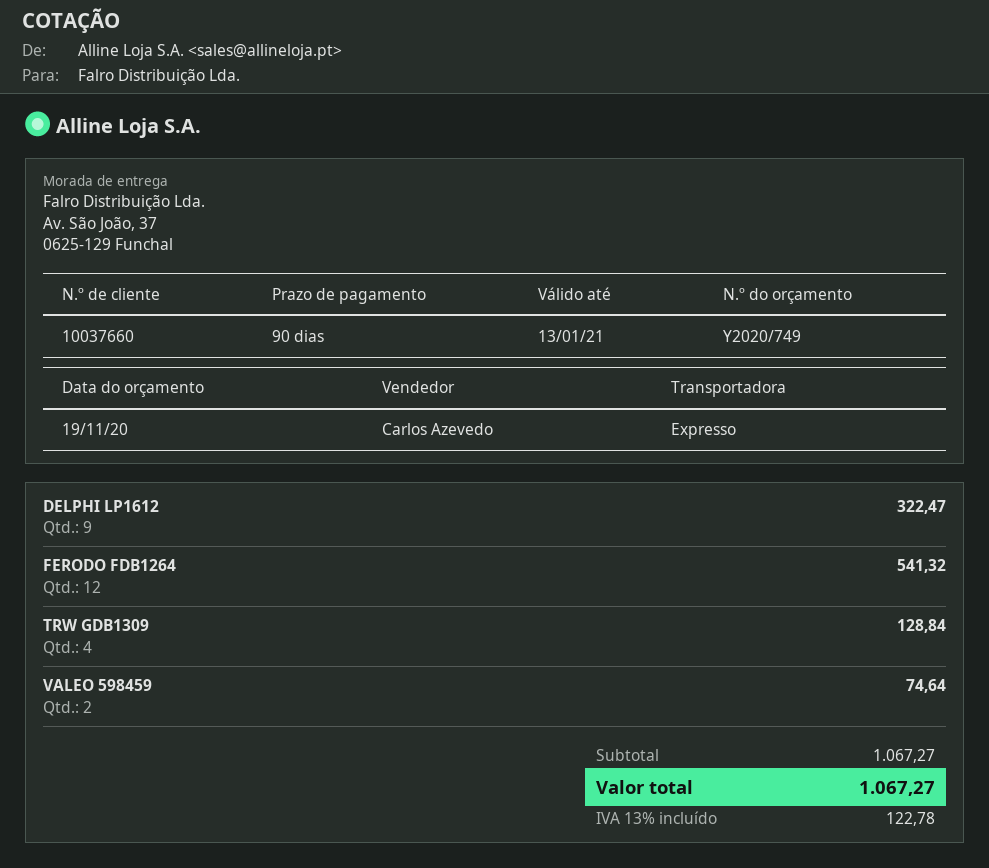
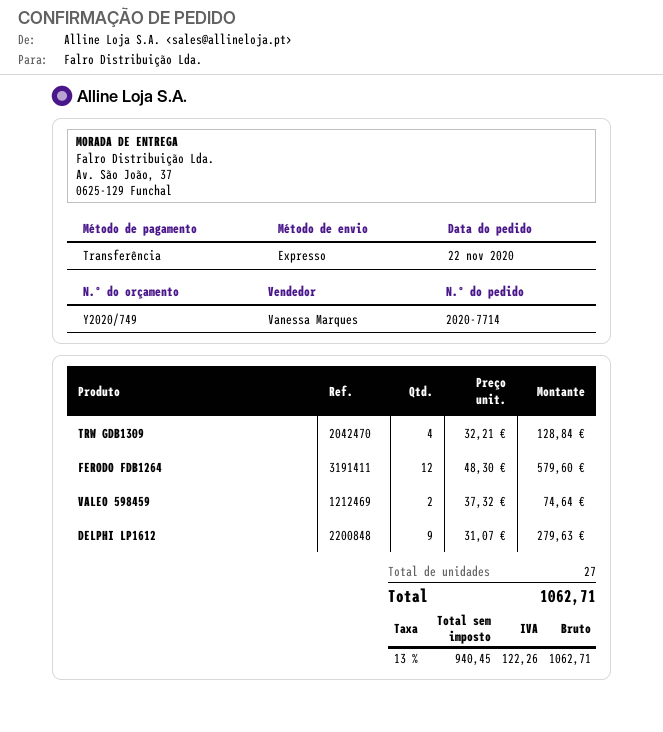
sales rep: Carlos Azevedo -> Vanessa Marques
DELPHI LP1612: 9 for 322.47 -> 9 for 279.63
FERODO FDB1264: 12 for 541.32 -> 12 for 579.60
tax: 13% = 122.78 -> 13% = 122.26
total: 1067.27 -> 1062.71

